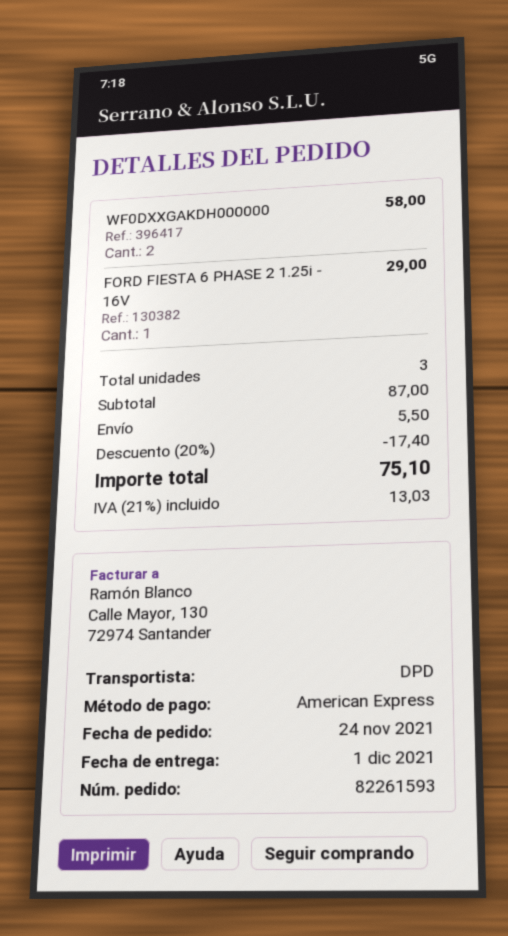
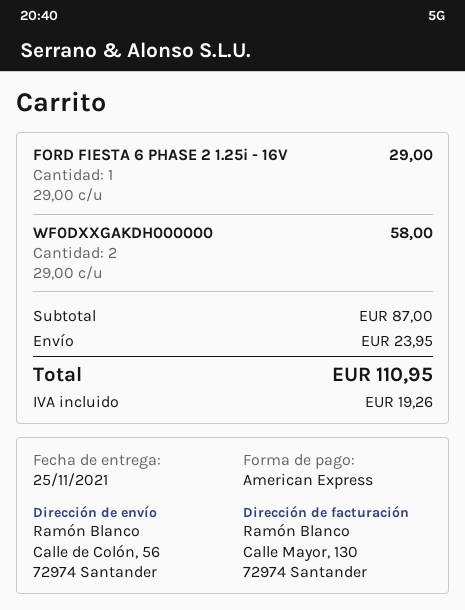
delivery date: 2021-12-01 -> 2021-11-25
discount: 20% = 17.40 -> none
shipping: 5.50 -> 23.95
tax: 13.03 -> 19.26
total: 75.10 -> 110.95

